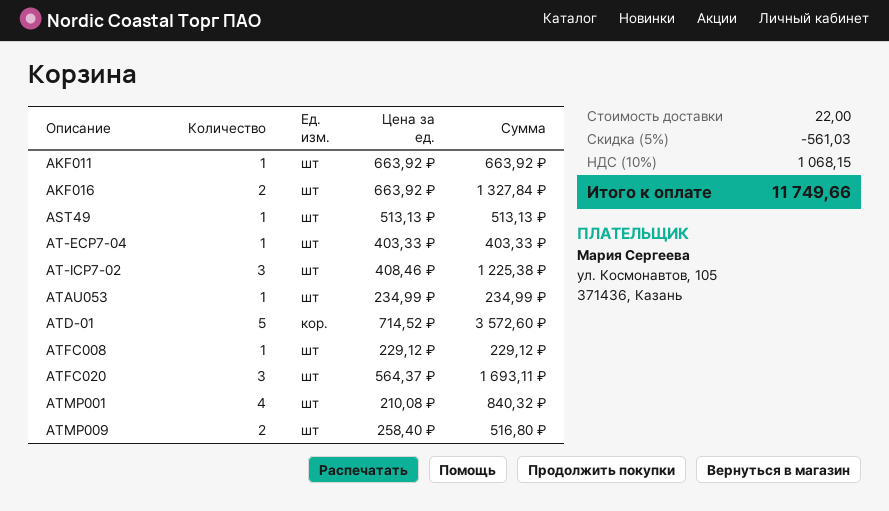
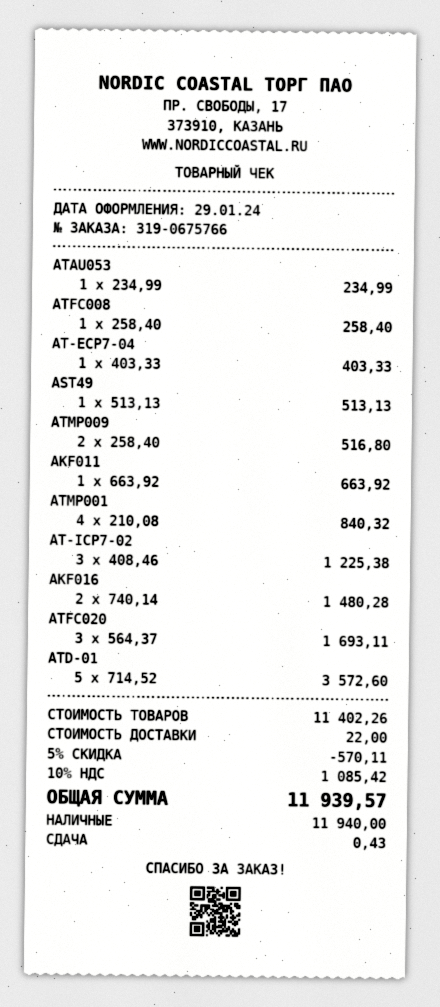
AKF016: 2 x 663.92 = 1327.84 -> 2 x 740.14 = 1480.28
ATFC008: 1 x 229.12 = 229.12 -> 1 x 258.40 = 258.40
discount: 5% = 561.03 -> 5% = 570.11
tax: 10% = 1068.15 -> 10% = 1085.42
total: 11749.66 -> 11939.57

